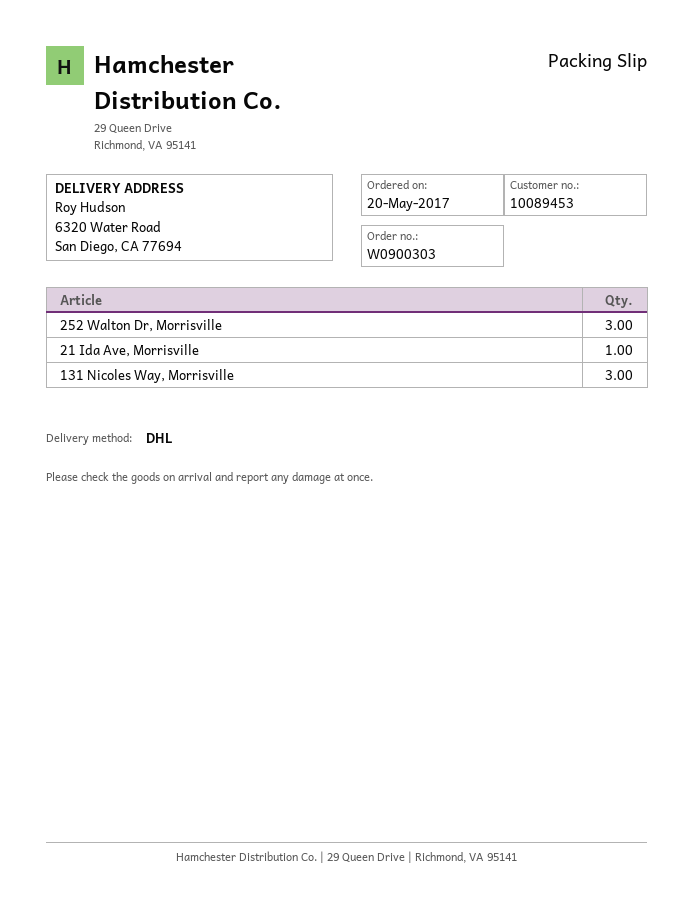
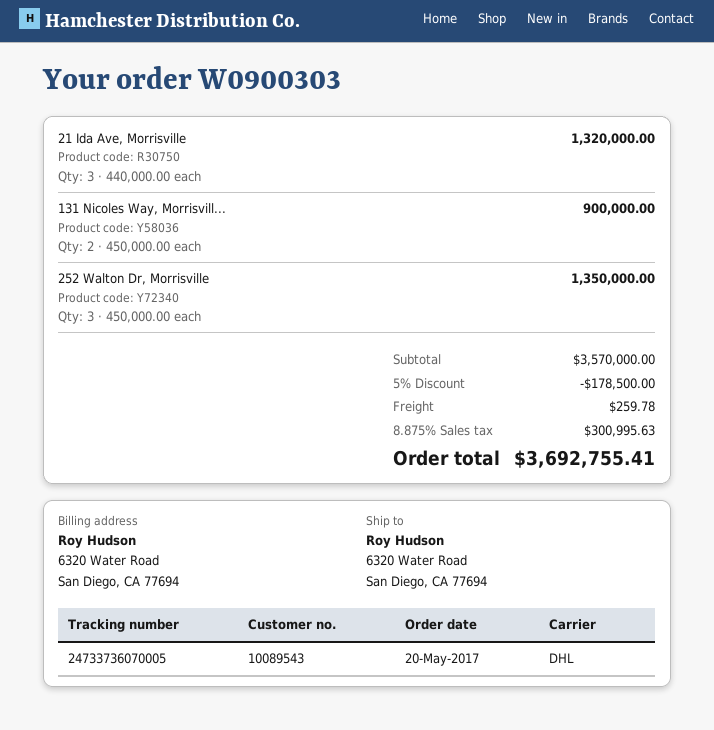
customer number: 10089453 -> 10089543
21 Ida Ave, Morrisville: 1 -> 3
131 Nicoles Way, Morrisville: 3 -> 2

